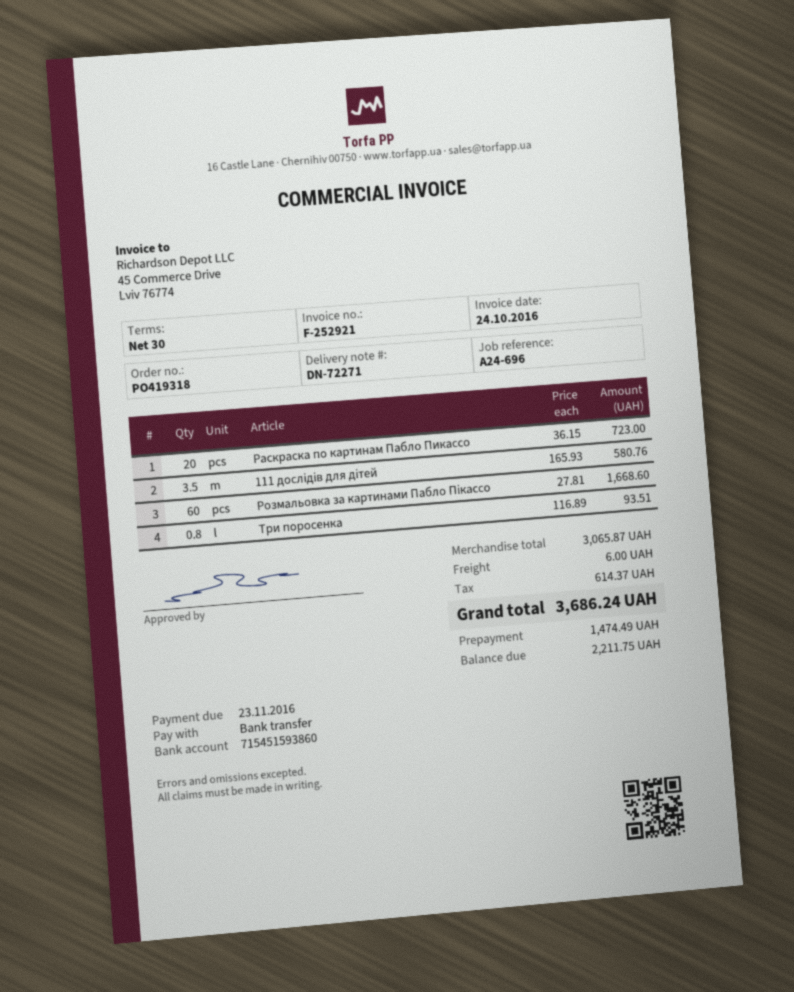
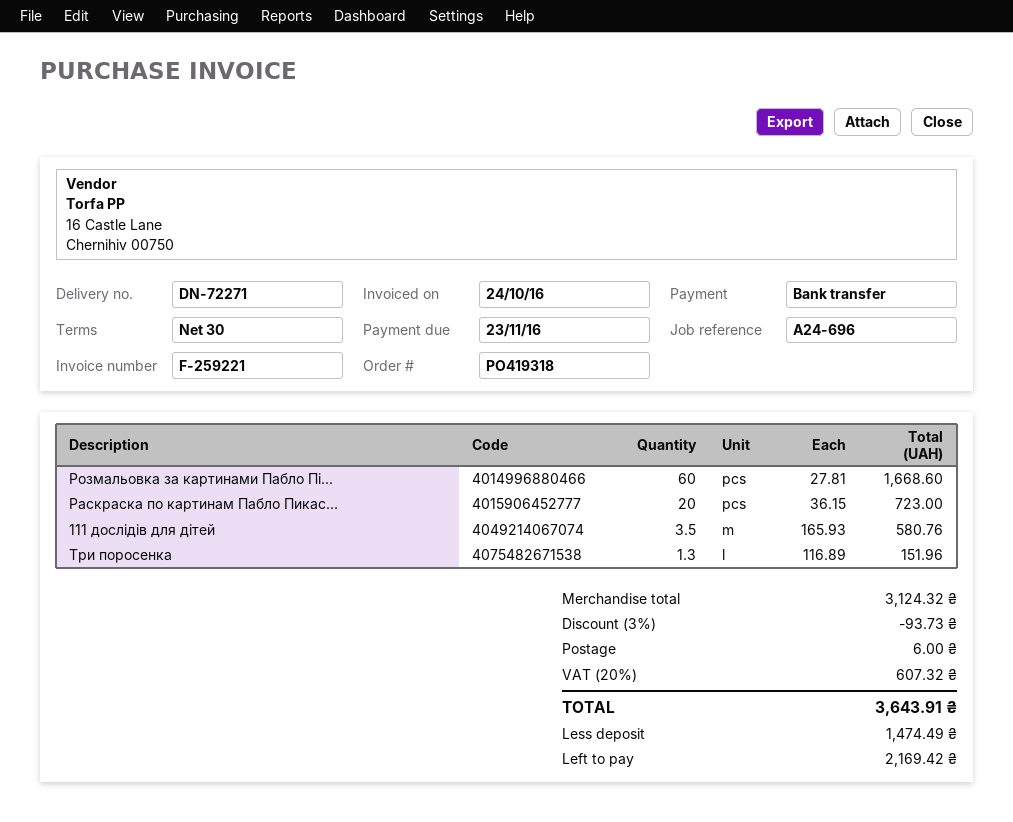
invoice number: F-252921 -> F-259221
Три поросенка: 0.8 x 116.89 = 93.51 -> 1.3 x 116.89 = 151.96
subtotal: 3065.87 -> 3124.32
discount: none -> 3% = 93.73
tax: 614.37 -> 607.32
total: 3686.24 -> 3643.91
balance: 2211.75 -> 2169.42

